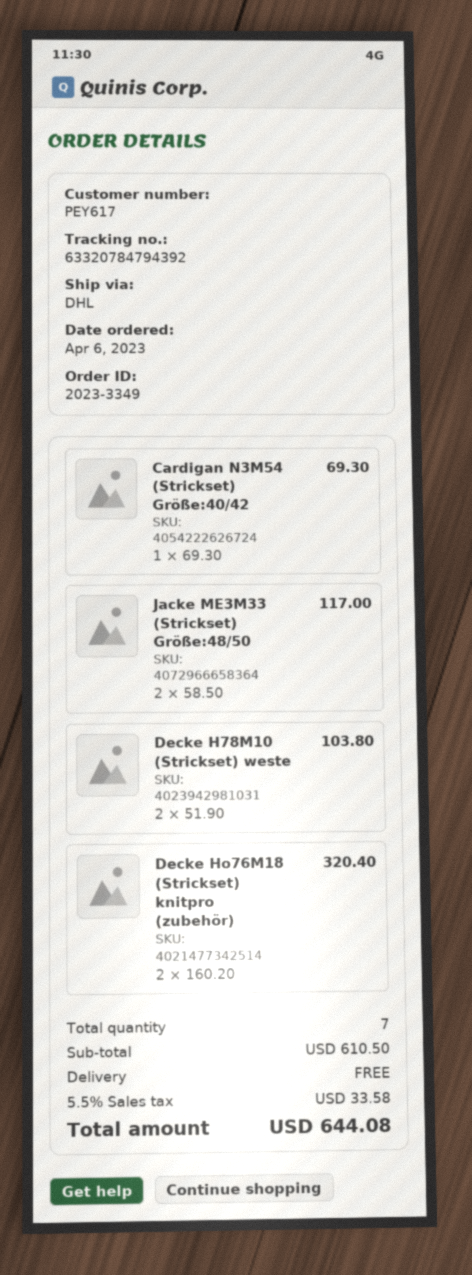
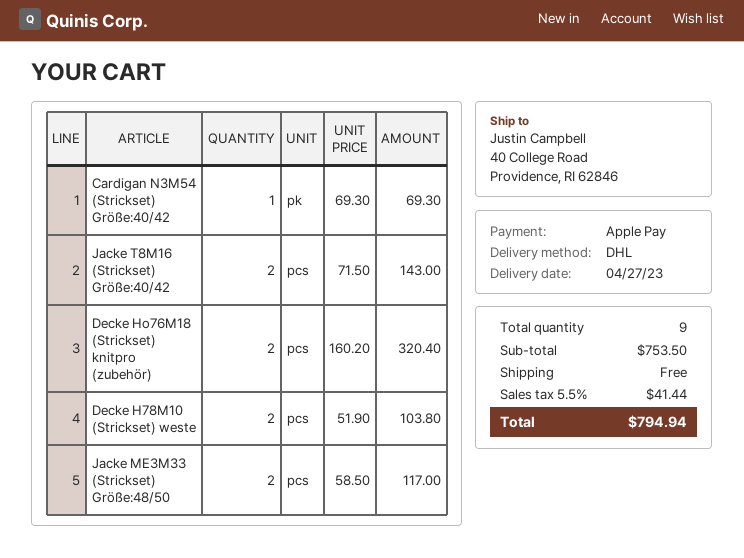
Jacke T8M16 (Strickset) Größe:40/42: none -> 2 x 71.50 = 143.00
total quantity: 7 -> 9
subtotal: 610.50 -> 753.50
tax: 5.5% = 33.58 -> 5.5% = 41.44
total: 644.08 -> 794.94

